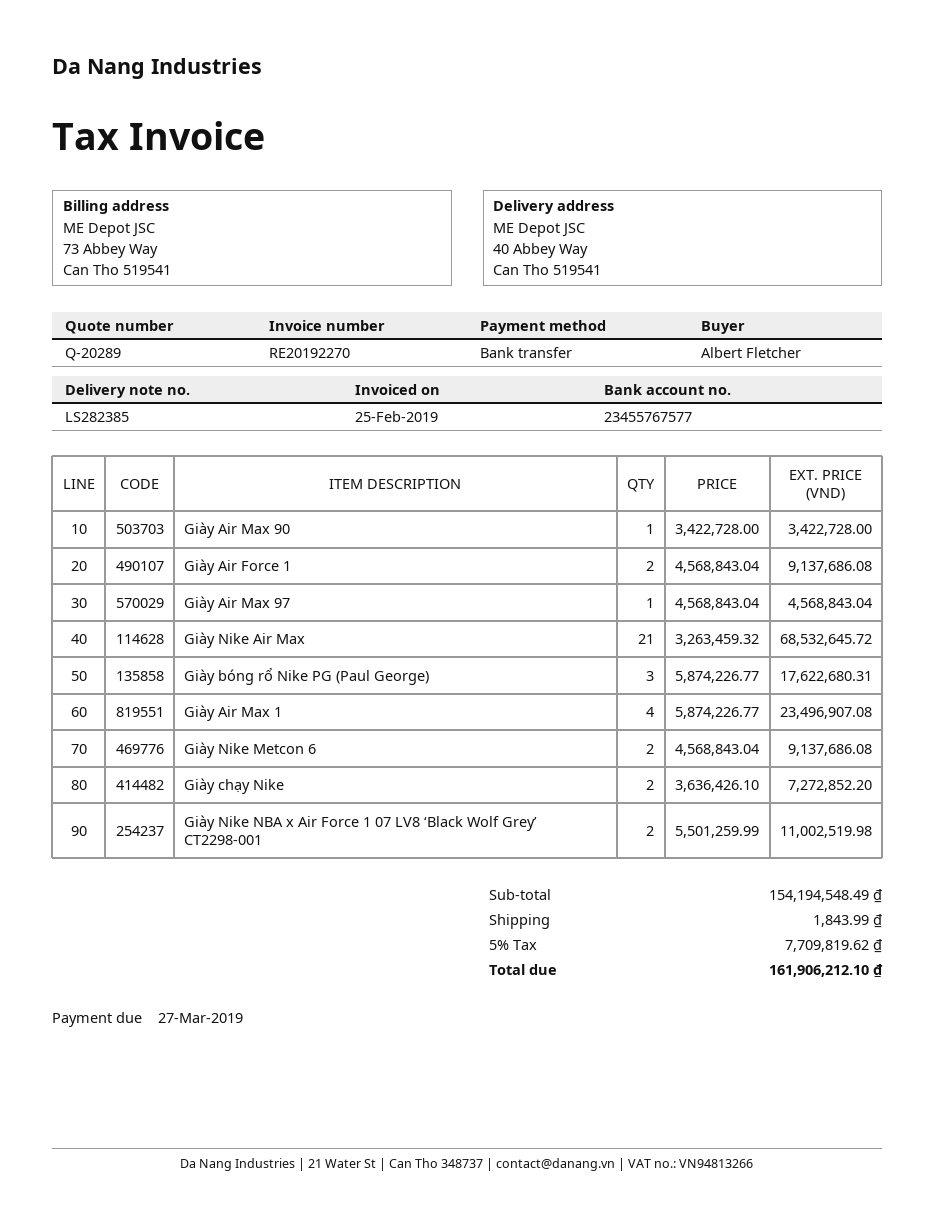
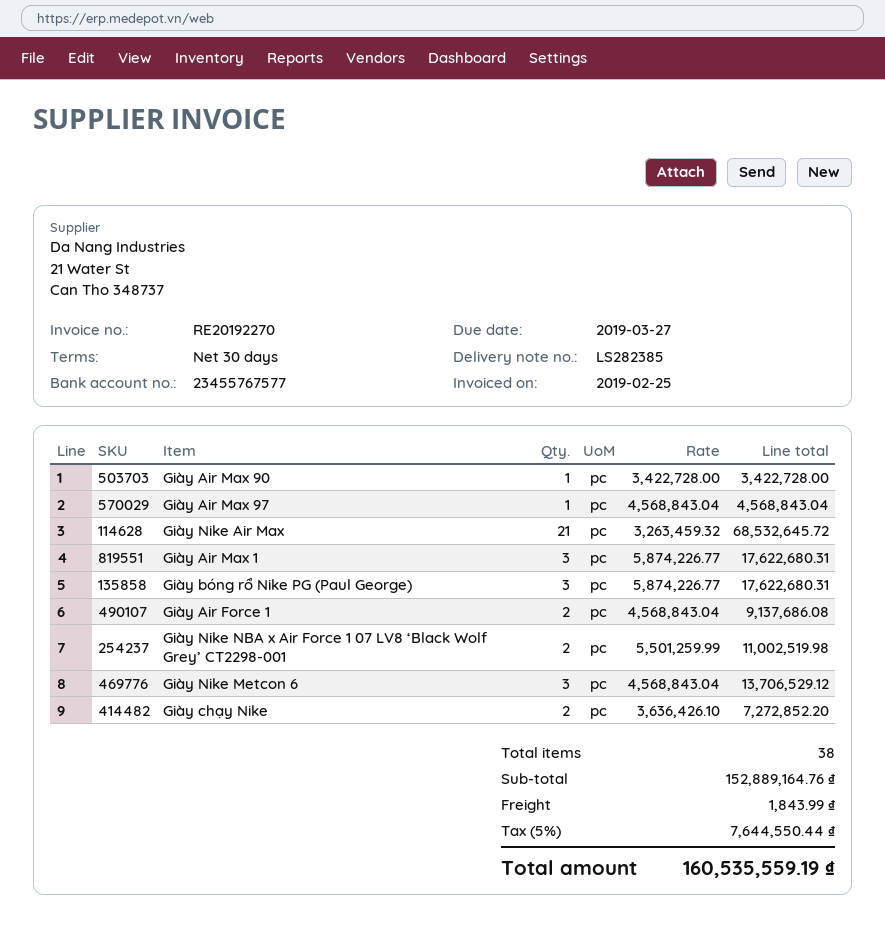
Giày Air Max 1: 4 x 5874226.77 = 23496907.08 -> 3 x 5874226.77 = 17622680.31
Giày Nike Metcon 6: 2 x 4568843.04 = 9137686.08 -> 3 x 4568843.04 = 13706529.12
subtotal: 154194548.49 -> 152889164.76
tax: 5% = 7709819.62 -> 5% = 7644550.44
total: 161906212.10 -> 160535559.19

